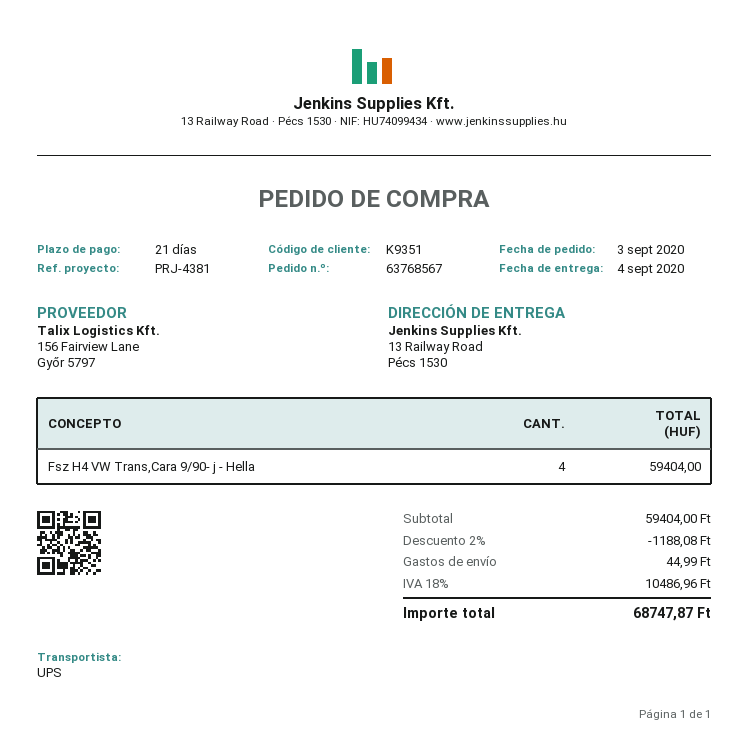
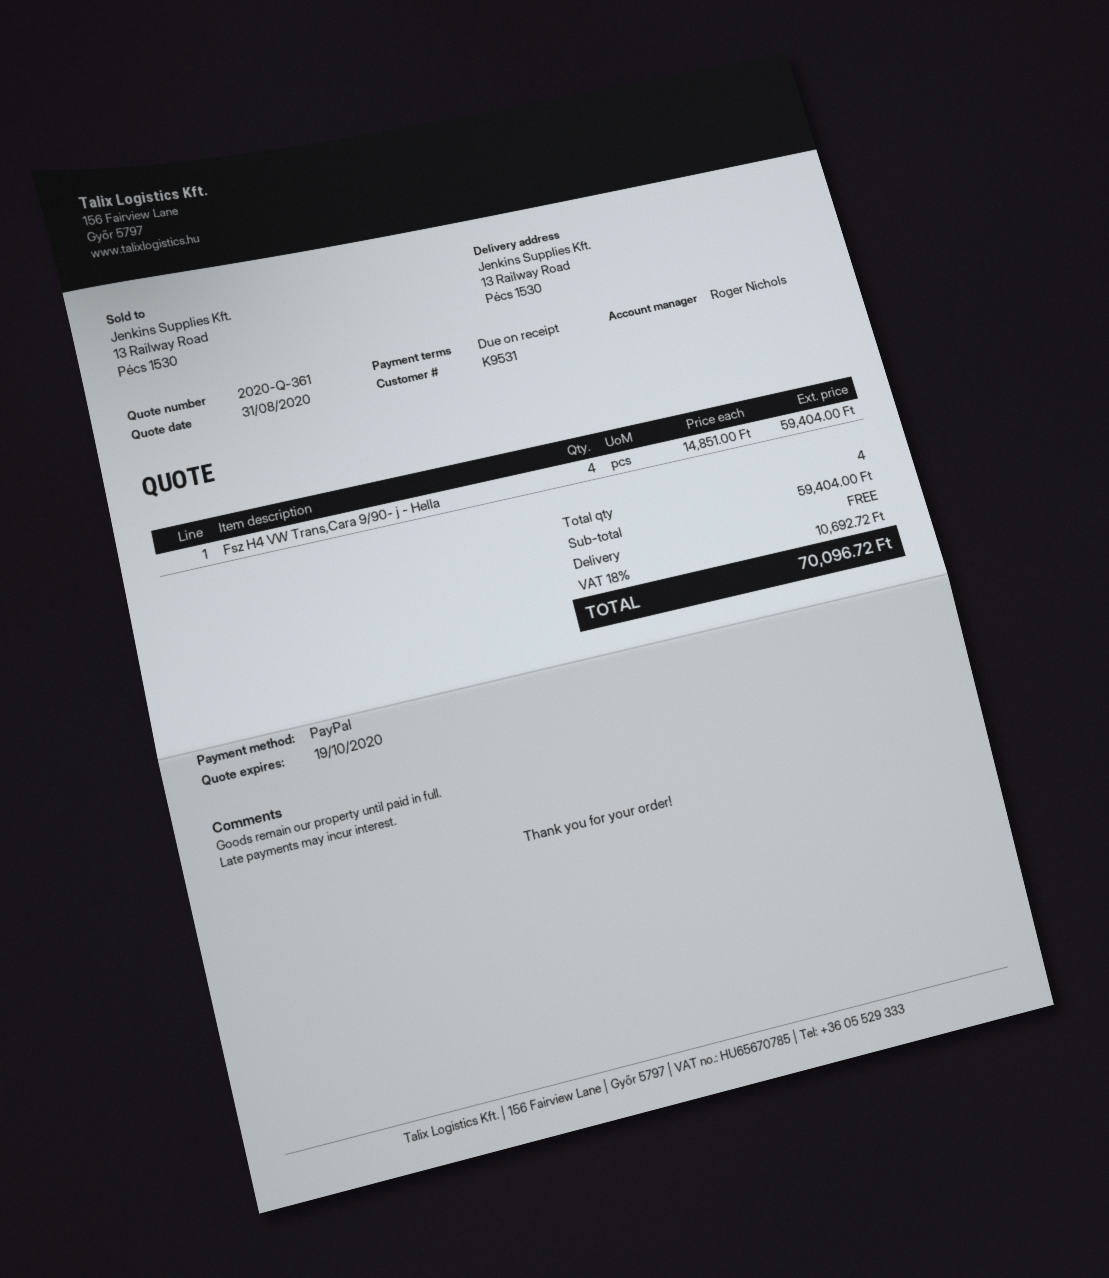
payment terms: 21 days -> on receipt
customer number: K9351 -> K9531
discount: 2% = 1188.08 -> none
shipping: 44.99 -> 0.00
tax: 18% = 10486.96 -> 18% = 10692.72
total: 68747.87 -> 70096.72

